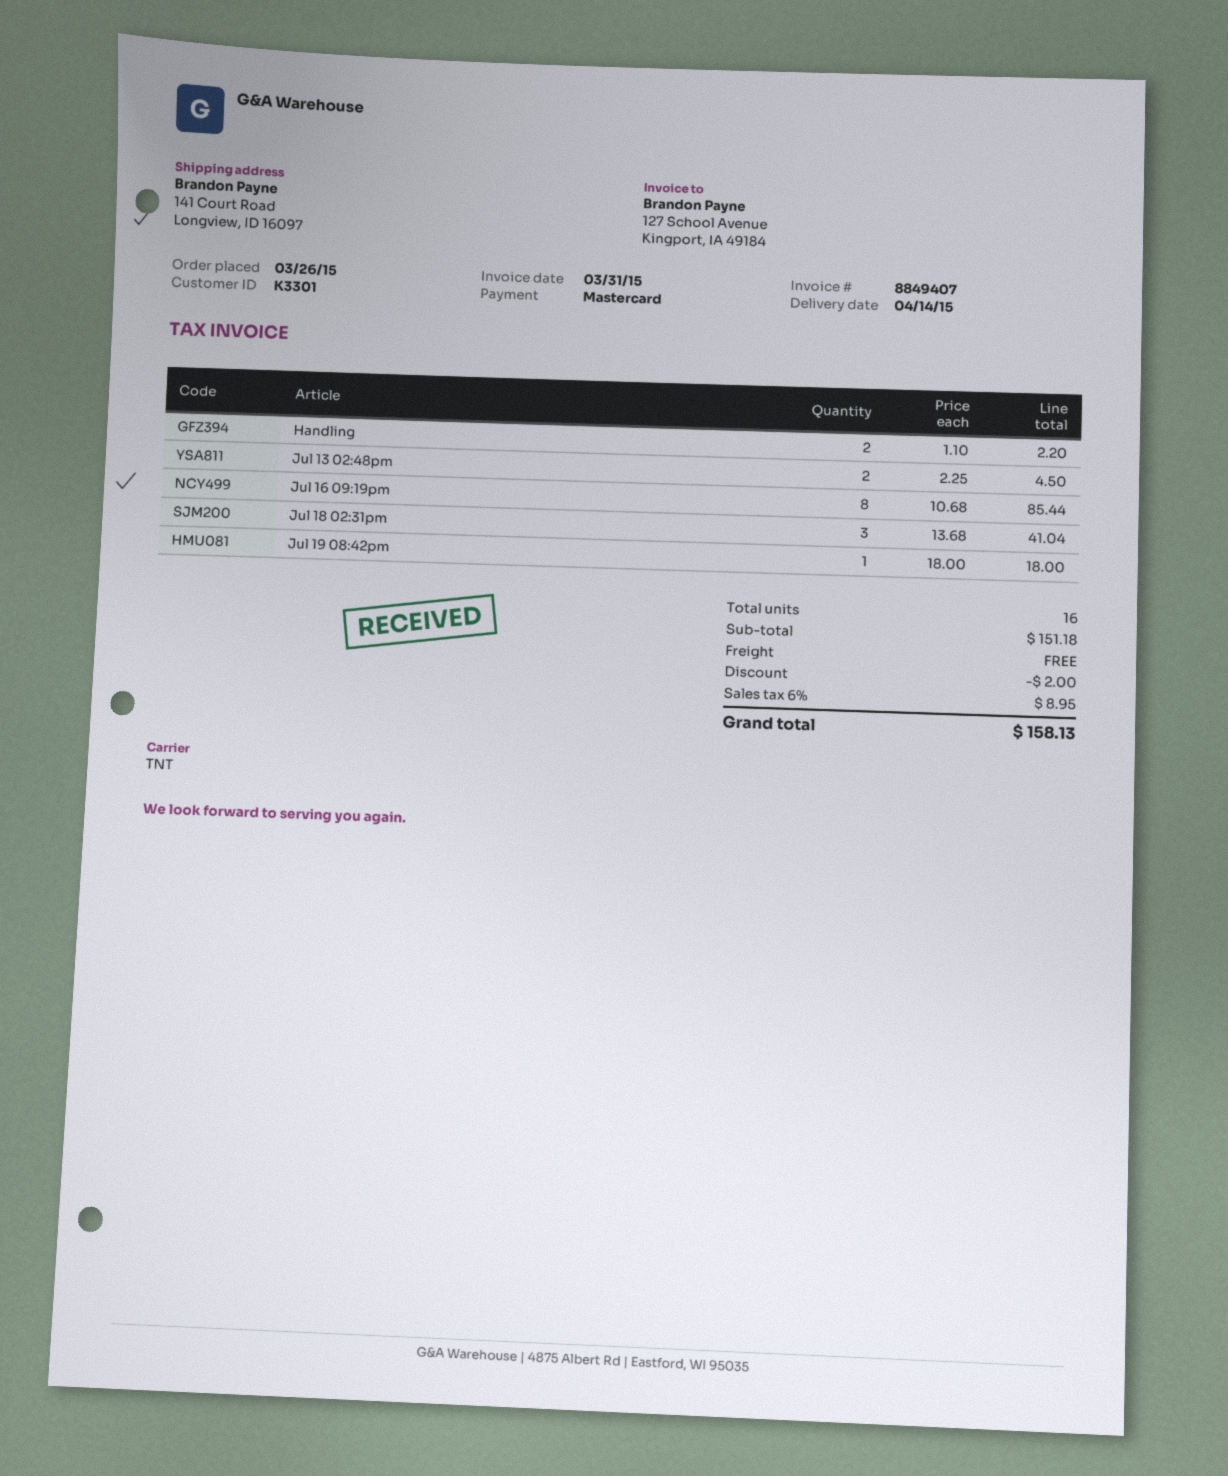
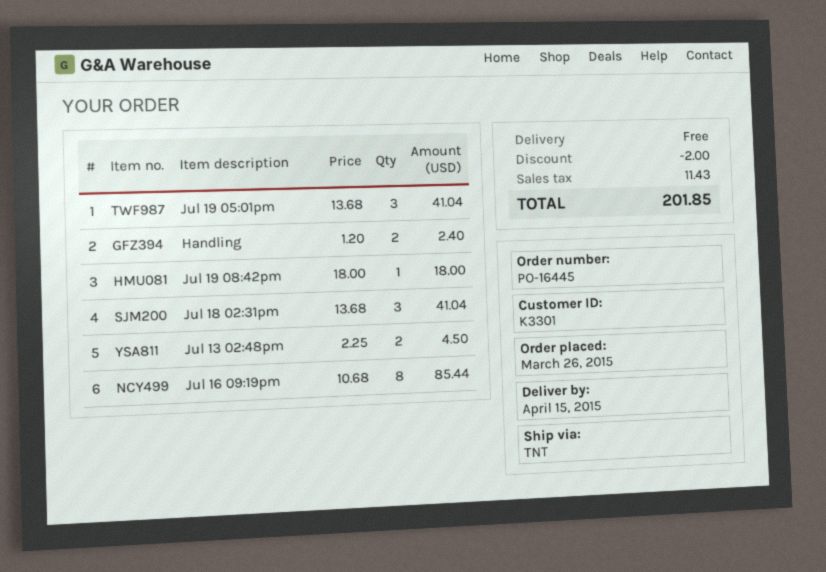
delivery date: 2015-04-14 -> 2015-04-15
Handling: 2 x 1.10 = 2.20 -> 2 x 1.20 = 2.40
Jul 19 05:01pm: none -> 3 x 13.68 = 41.04
tax: 8.95 -> 11.43
total: 158.13 -> 201.85

